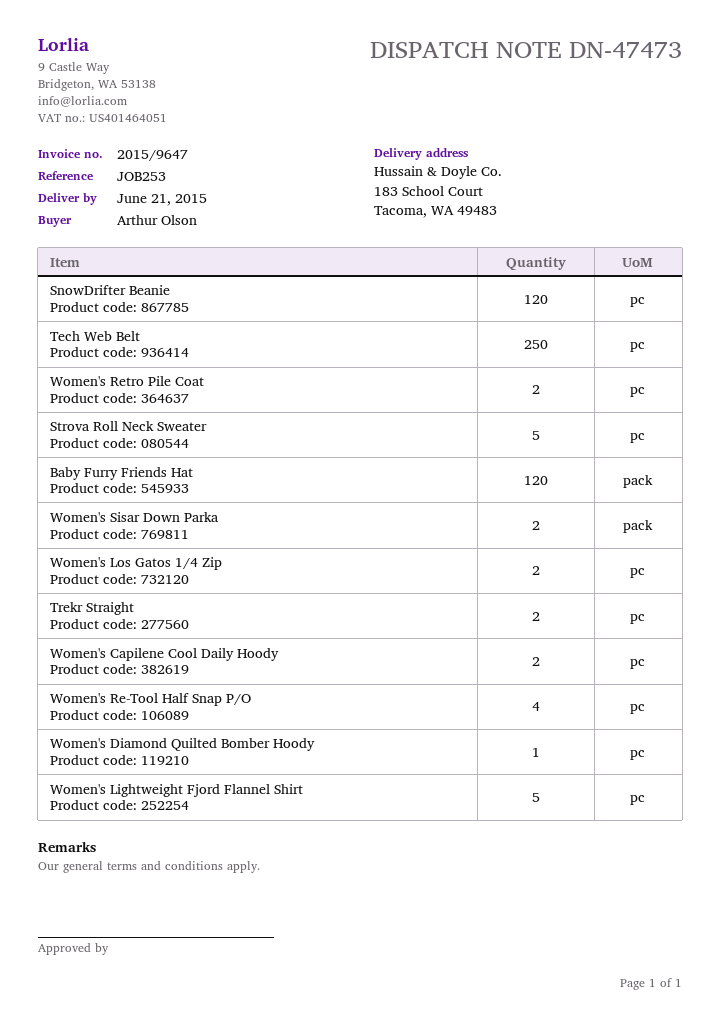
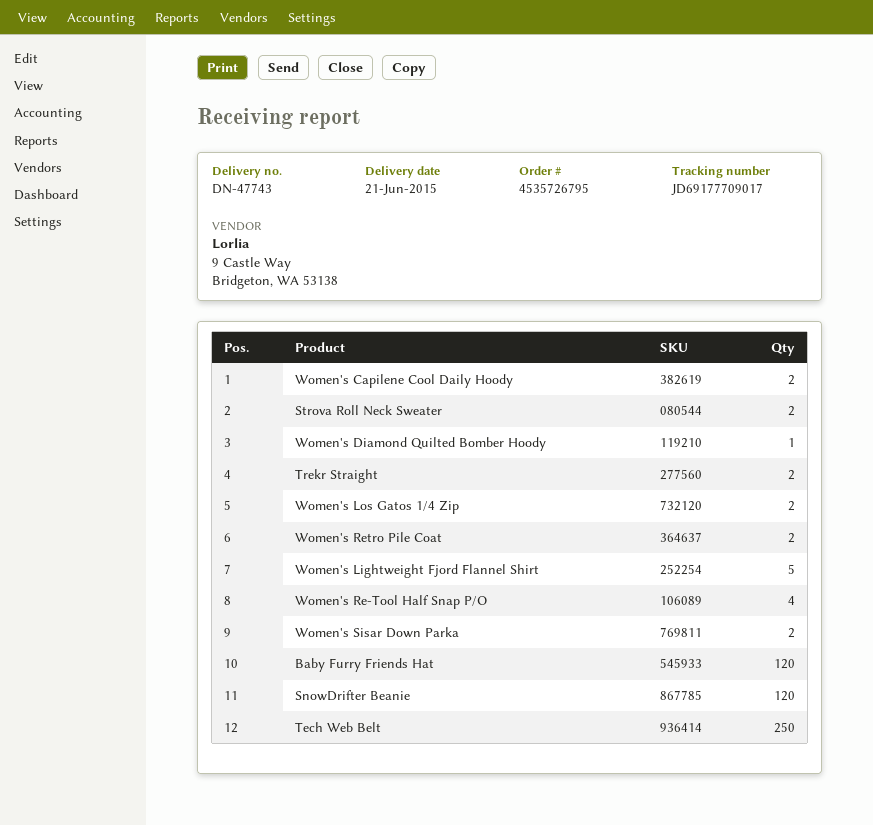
delivery note number: DN-47473 -> DN-47743
Strova Roll Neck Sweater: 5 -> 2

